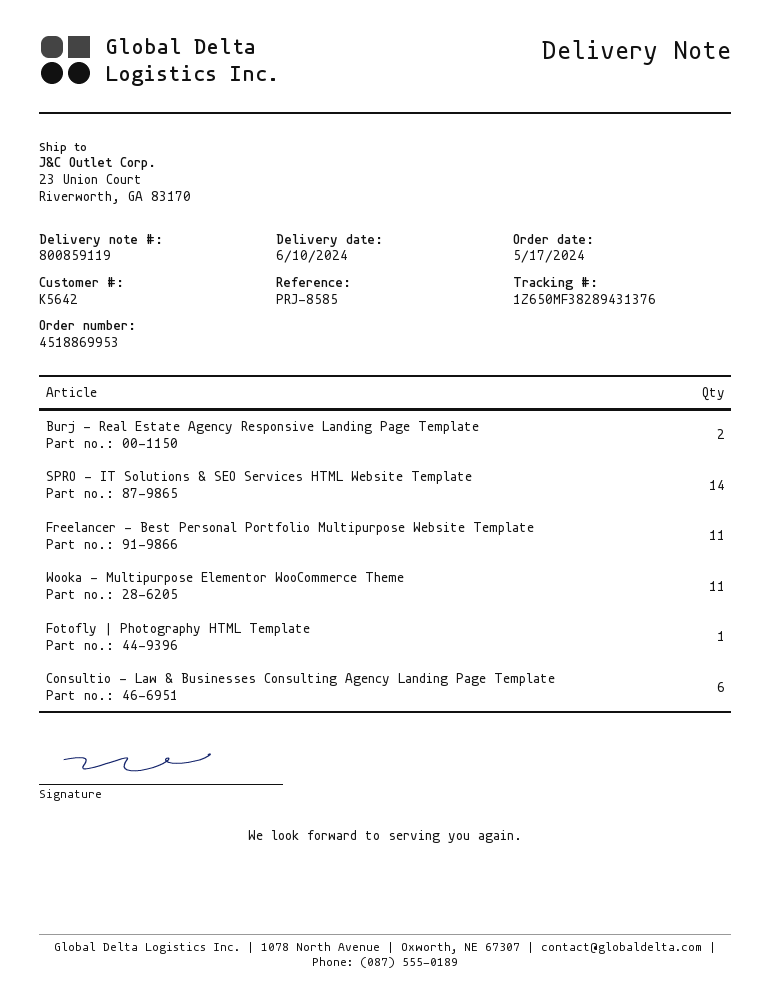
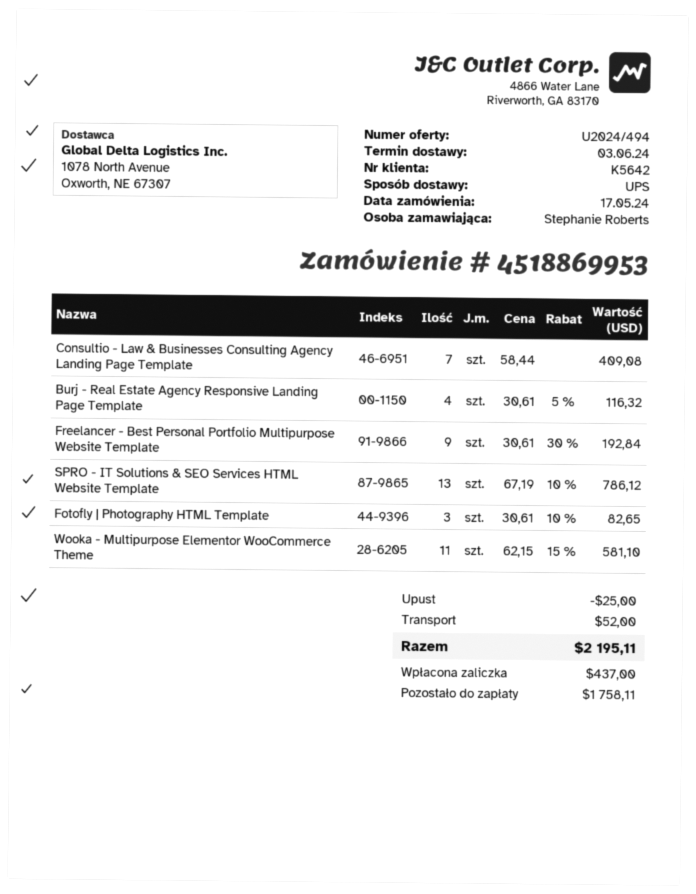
delivery date: 2024-06-10 -> 2024-06-03
Burj - Real Estate Agency Responsive Landing Page Template: 2 -> 4
SPRO - IT Solutions & SEO Services HTML Website Template: 14 -> 13
Freelancer - Best Personal Portfolio Multipurpose Website Template: 11 -> 9
Fotofly | Photography HTML Template: 1 -> 3
Consultio - Law & Businesses Consulting Agency Landing Page Template: 6 -> 7

